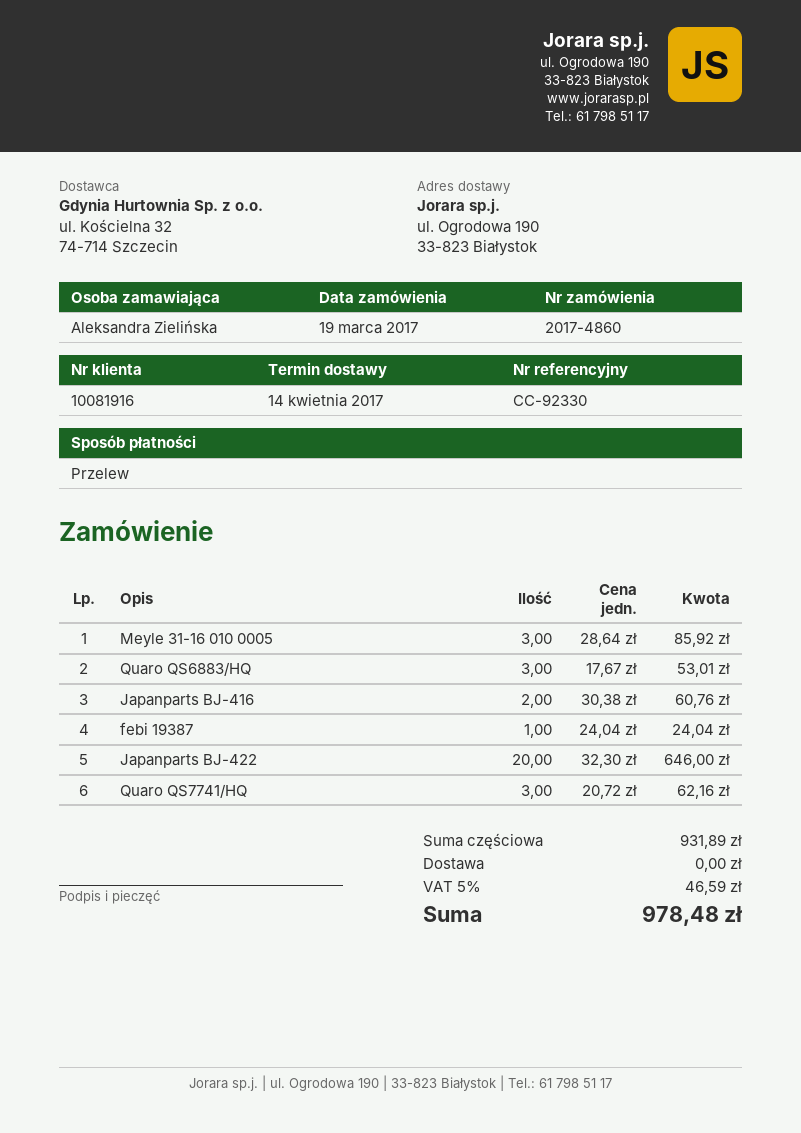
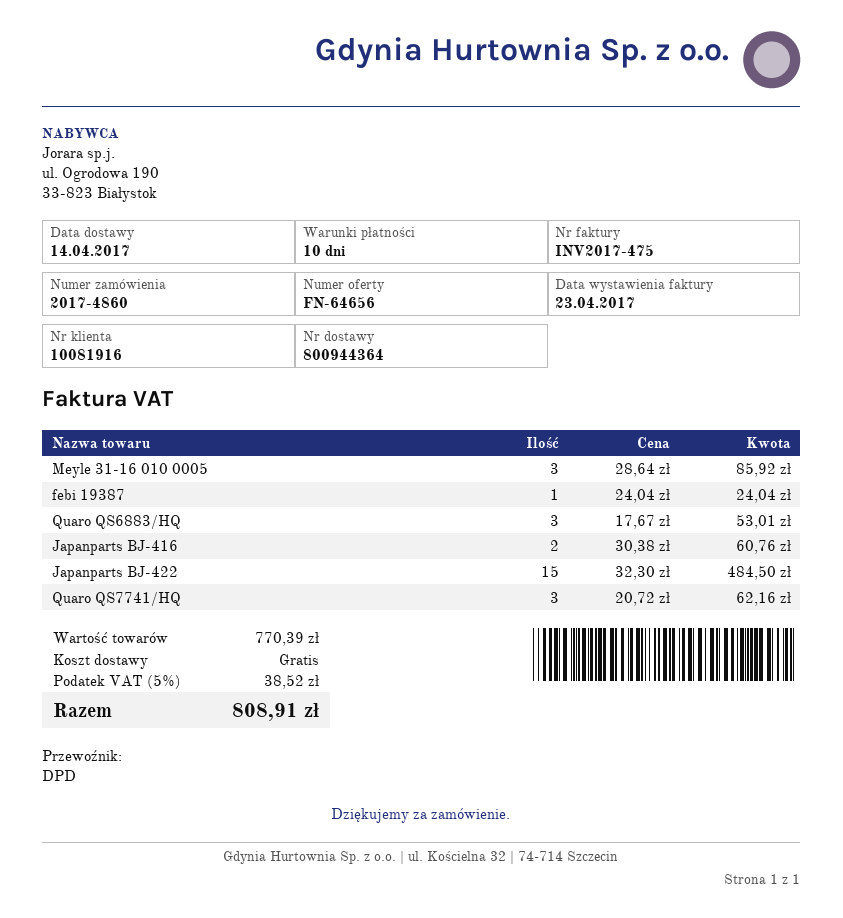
Japanparts BJ-422: 20 x 32.30 = 646.00 -> 15 x 32.30 = 484.50
subtotal: 931.89 -> 770.39
tax: 5% = 46.59 -> 5% = 38.52
total: 978.48 -> 808.91

